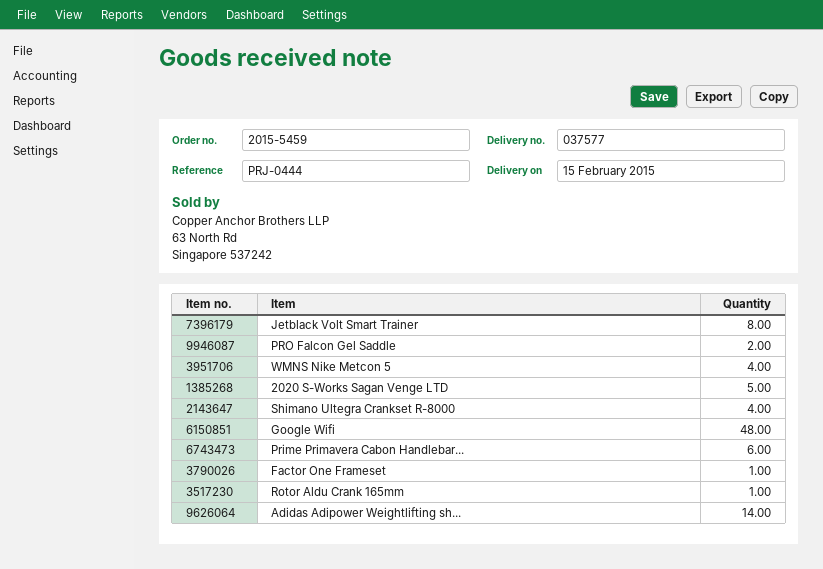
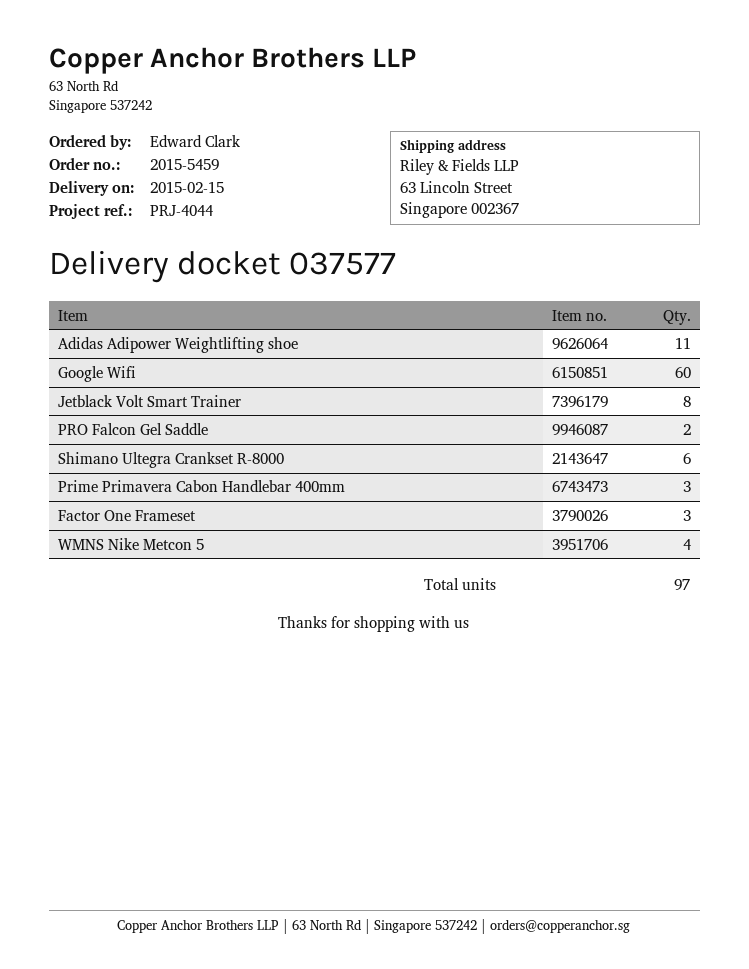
reference: PRJ-0444 -> PRJ-4044
2020 S-Works Sagan Venge LTD: 5 -> none
Shimano Ultegra Crankset R-8000: 4 -> 6
Google Wifi: 48 -> 60
Prime Primavera Cabon Handlebar...: 6 -> 3
Factor One Frameset: 1 -> 3
Rotor Aldu Crank 165mm: 1 -> none
Adidas Adipower Weightlifting sh...: 14 -> 11

